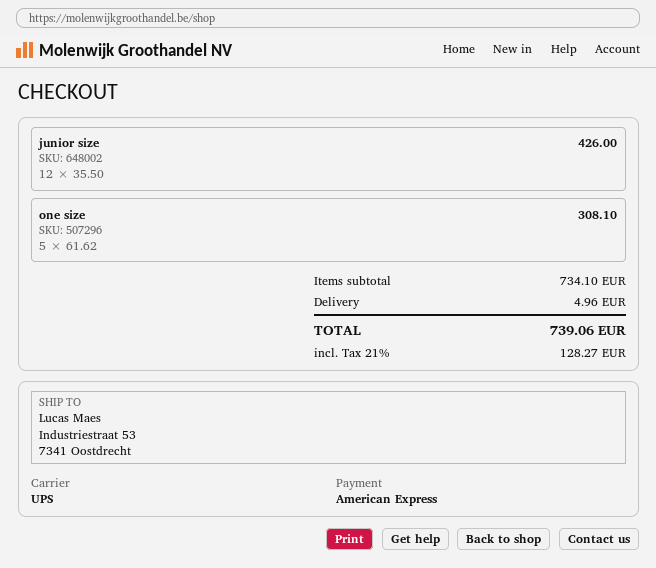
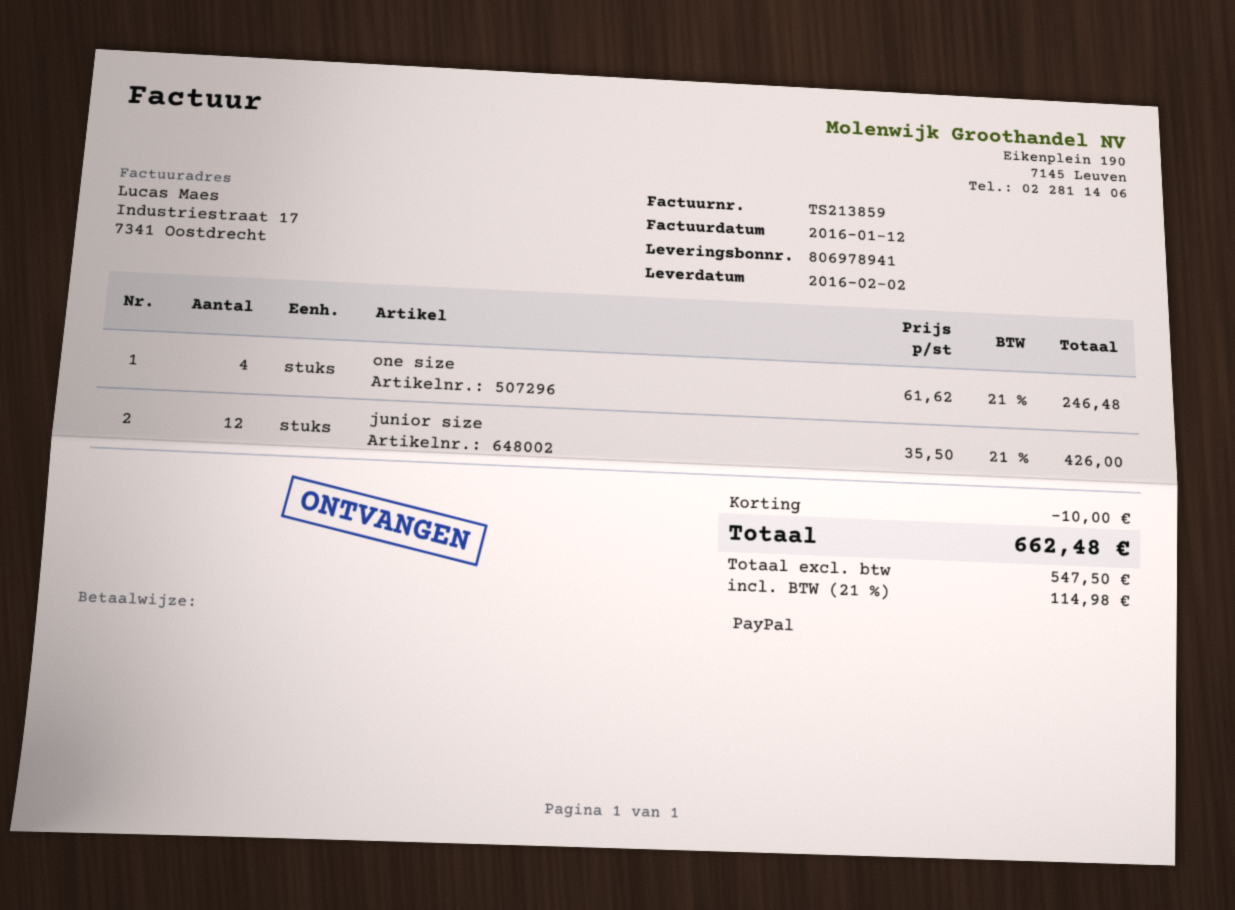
payment method: American Express -> PayPal
one size: 5 x 61.62 = 308.10 -> 4 x 61.62 = 246.48
discount: none -> 10.00
shipping: 4.96 -> none
tax: 21% = 128.27 -> 21% = 114.98
total: 739.06 -> 662.48

